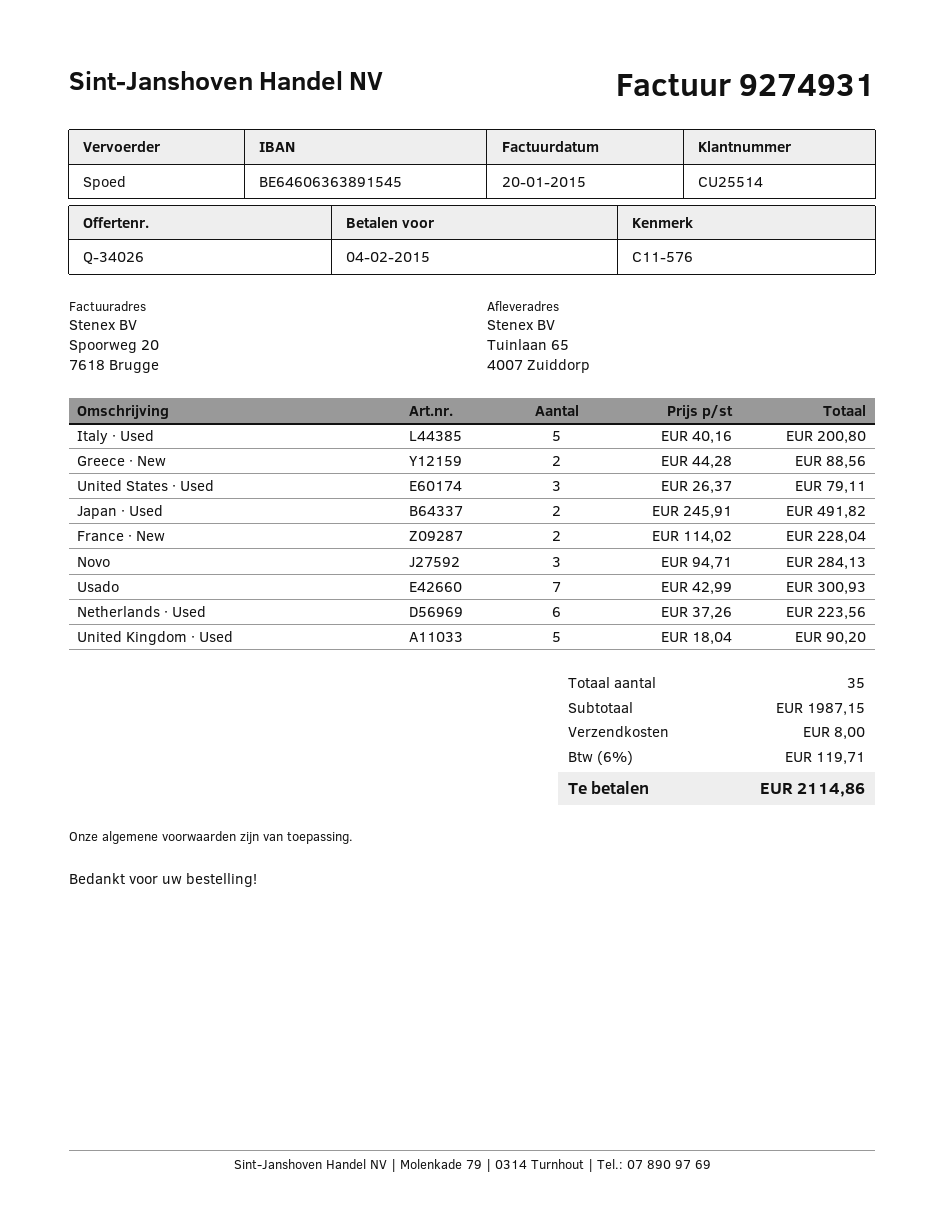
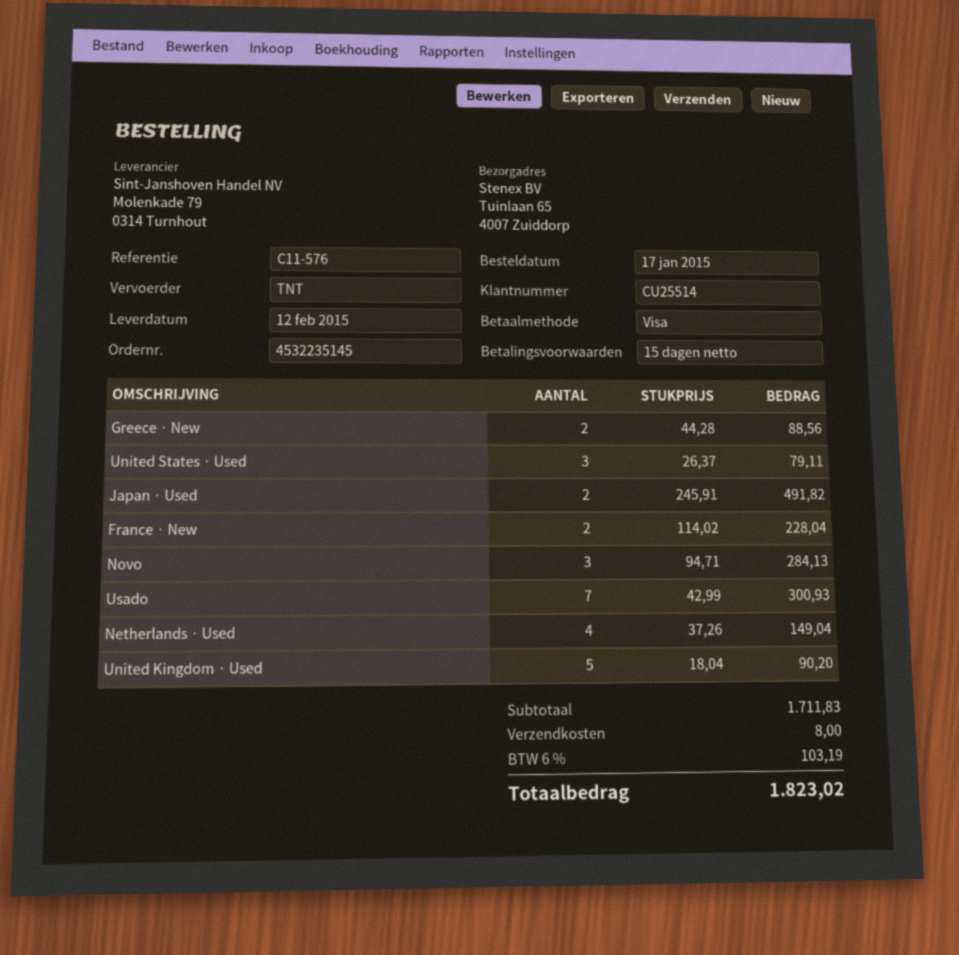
shipping method: express -> TNT
Italy · Used: 5 x 40.16 = 200.80 -> none
Netherlands · Used: 6 x 37.26 = 223.56 -> 4 x 37.26 = 149.04
subtotal: 1987.15 -> 1711.83
tax: 6% = 119.71 -> 6% = 103.19
total: 2114.86 -> 1823.02

